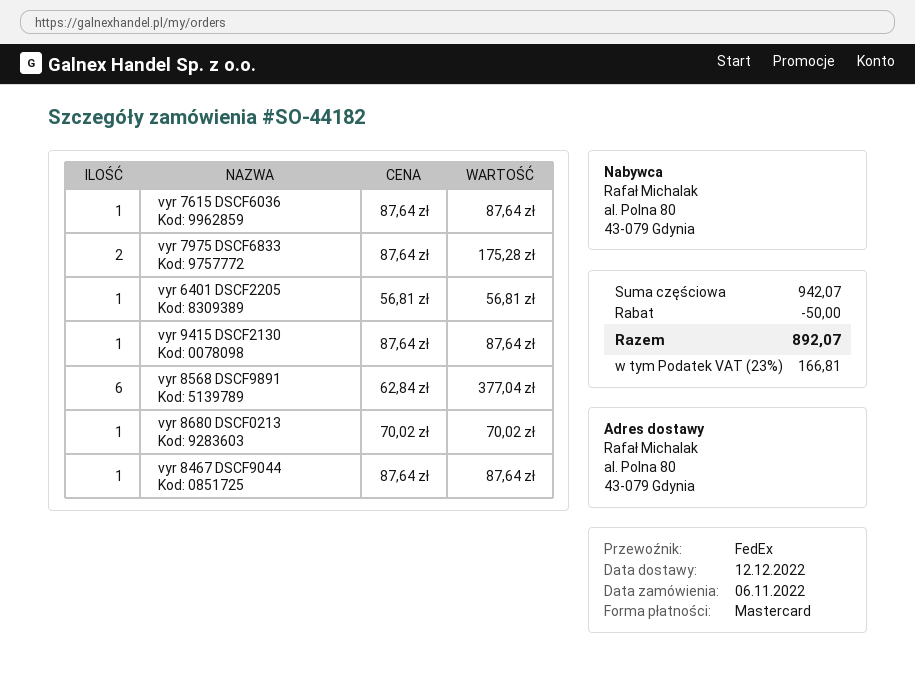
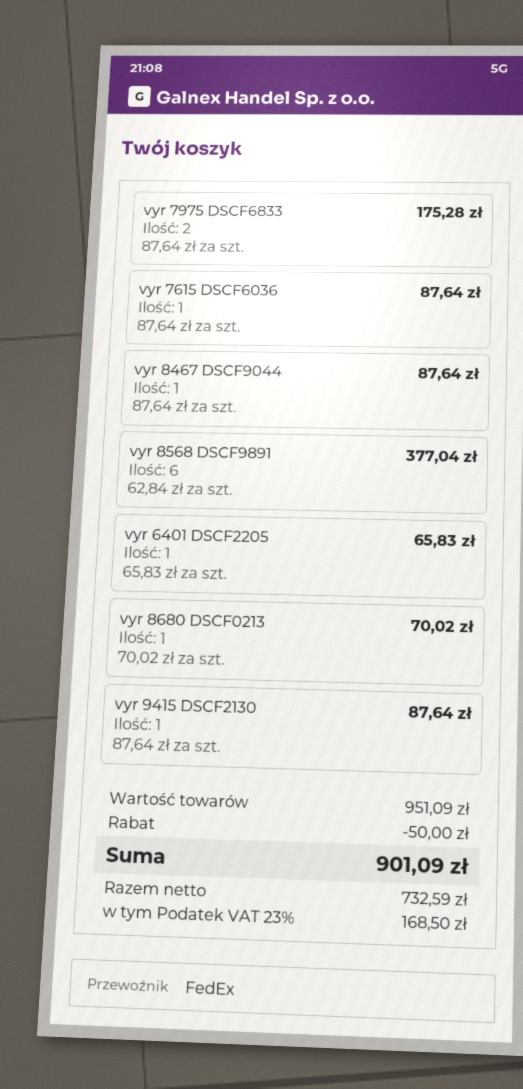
vyr 6401 DSCF2205: 1 x 56.81 = 56.81 -> 1 x 65.83 = 65.83
subtotal: 942.07 -> 951.09
tax: 23% = 166.81 -> 23% = 168.50
total: 892.07 -> 901.09

